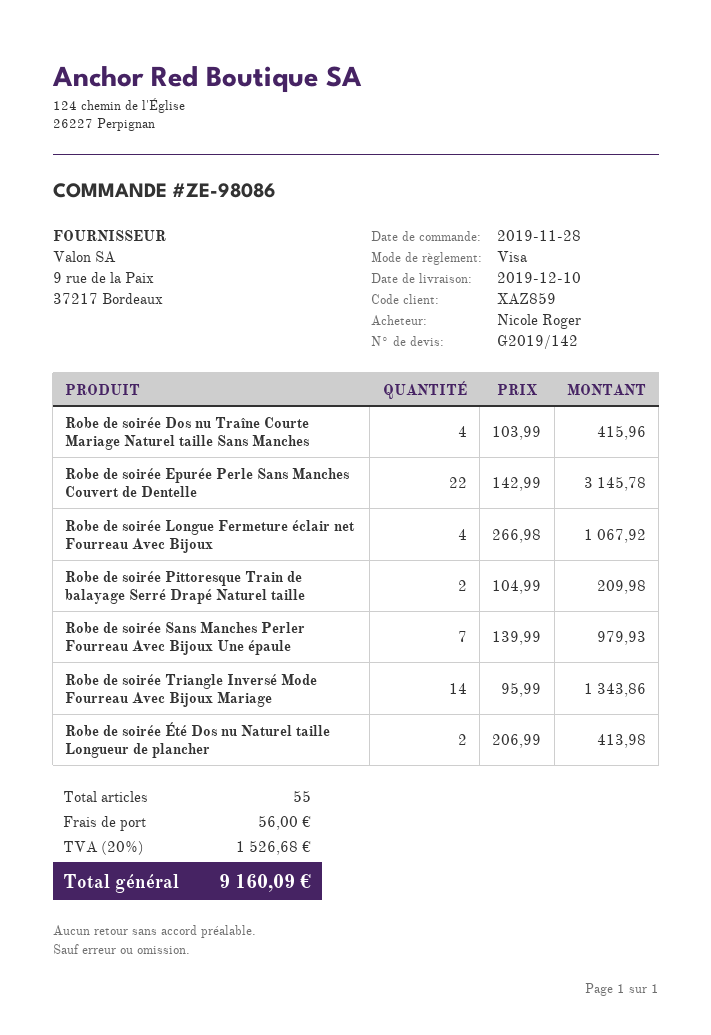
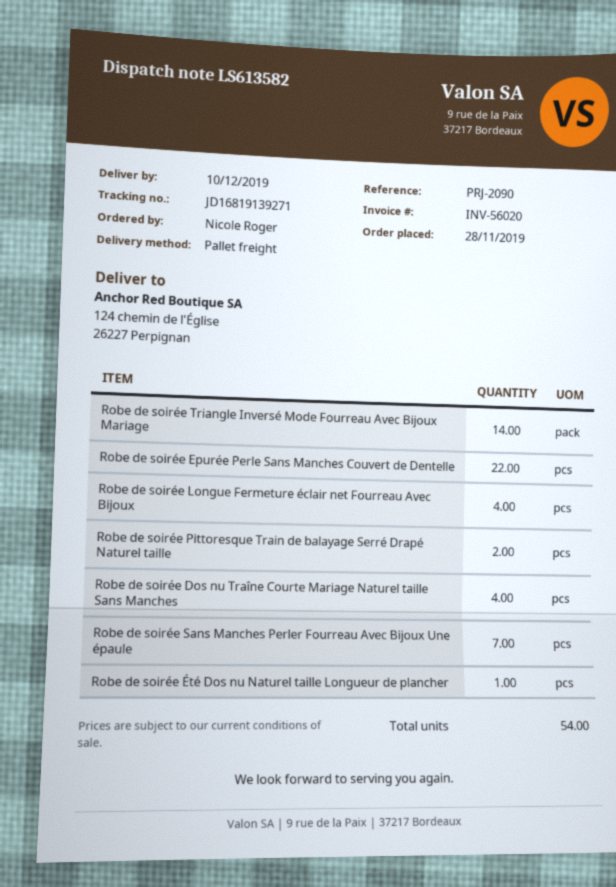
Robe de soirée Été Dos nu Naturel taille Longueur de plancher: 2 -> 1
total quantity: 55 -> 54

